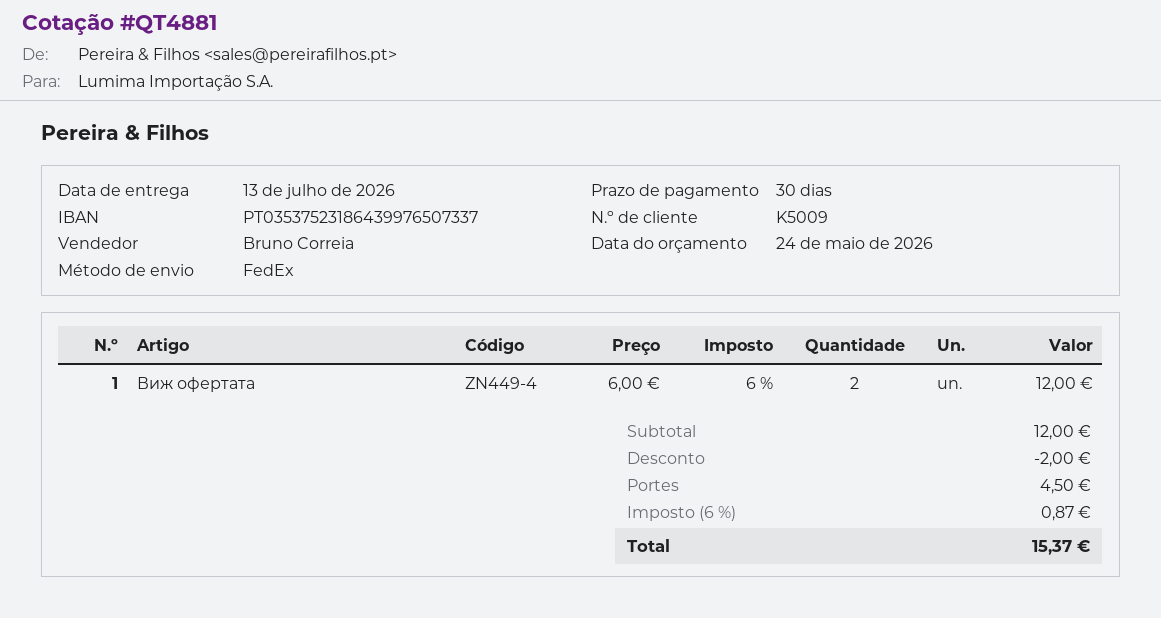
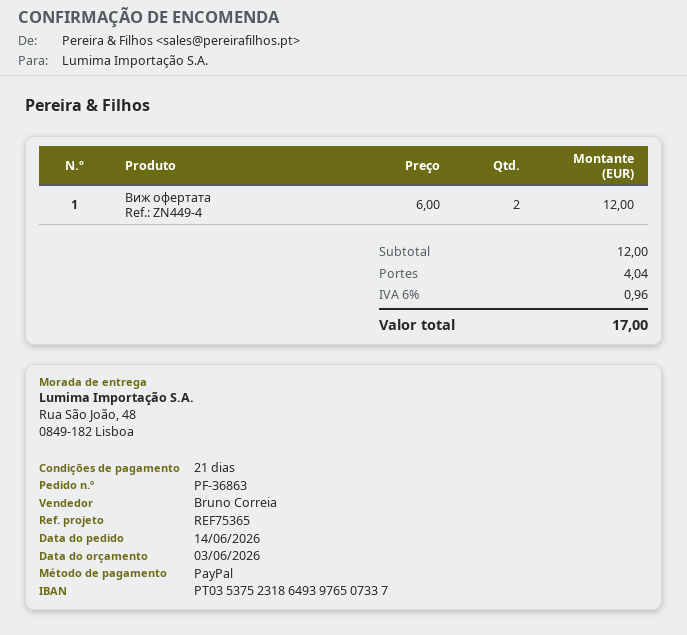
quote date: 2026-05-24 -> 2026-06-03
payment terms: 30 days -> 21 days
bank account: PT03537523186439976507337 -> PT03537523186493976507337
discount: 2.00 -> none
shipping: 4.50 -> 4.04
tax: 6% = 0.87 -> 6% = 0.96
total: 15.37 -> 17.00

